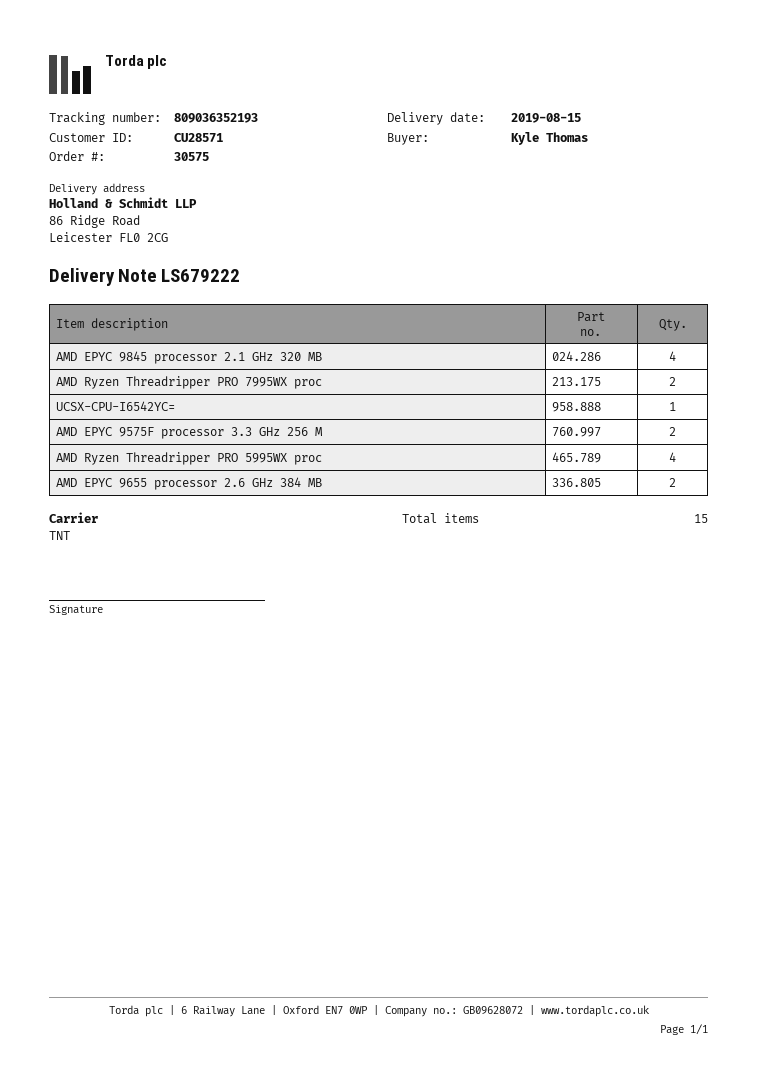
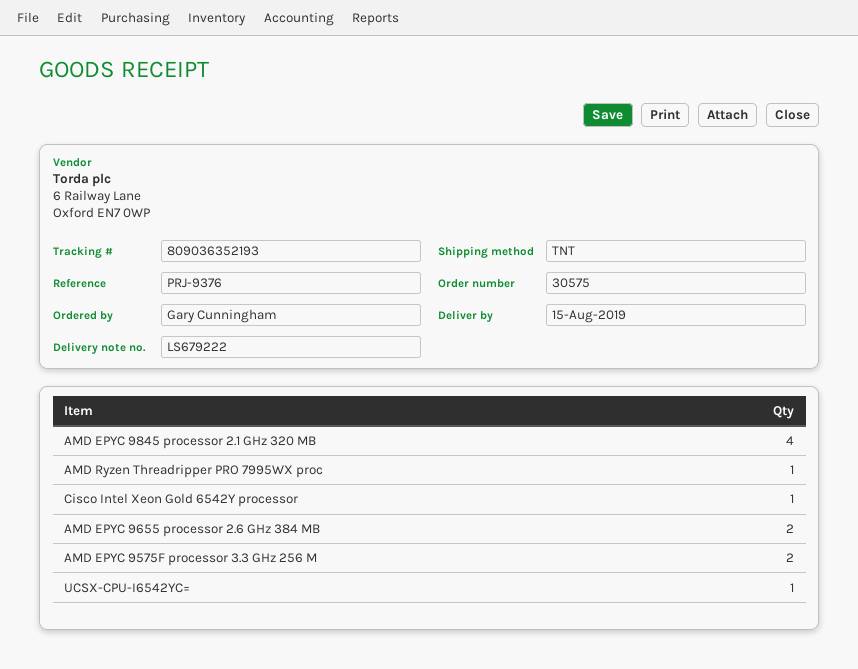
ordered by: Kyle Thomas -> Gary Cunningham
AMD Ryzen Threadripper PRO 7995WX proc: 2 -> 1
AMD Ryzen Threadripper PRO 5995WX proc: 4 -> none
Cisco Intel Xeon Gold 6542Y processor: none -> 1

